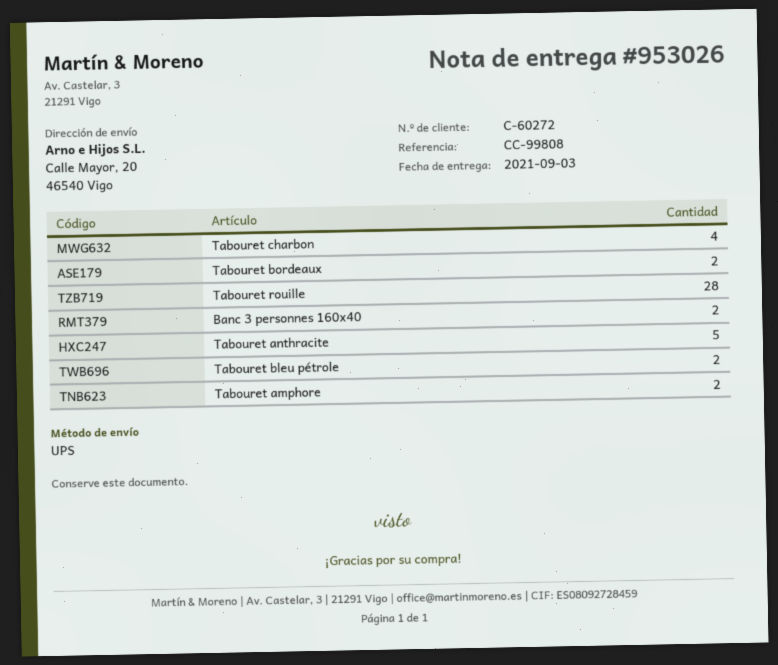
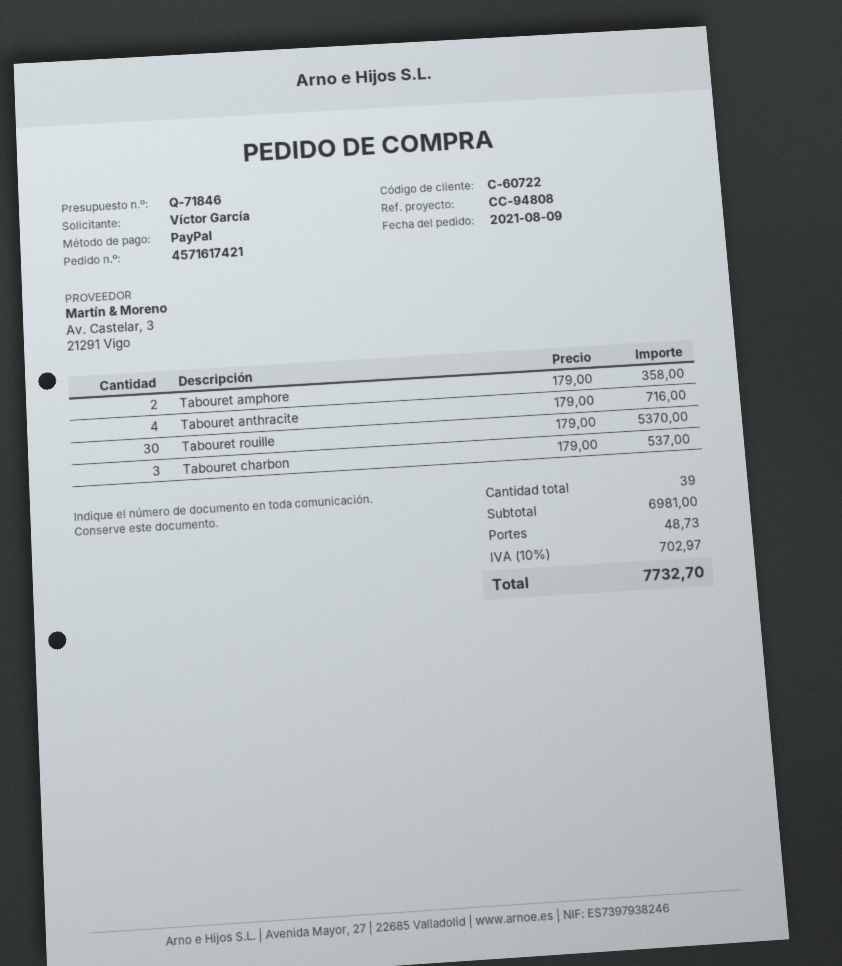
customer number: C-60272 -> C-60722
reference: CC-99808 -> CC-94808
Tabouret charbon: 4 -> 3
Tabouret bordeaux: 2 -> none
Tabouret rouille: 28 -> 30
Banc 3 personnes 160x40: 2 -> none
Tabouret anthracite: 5 -> 4
Tabouret bleu pétrole: 2 -> none

